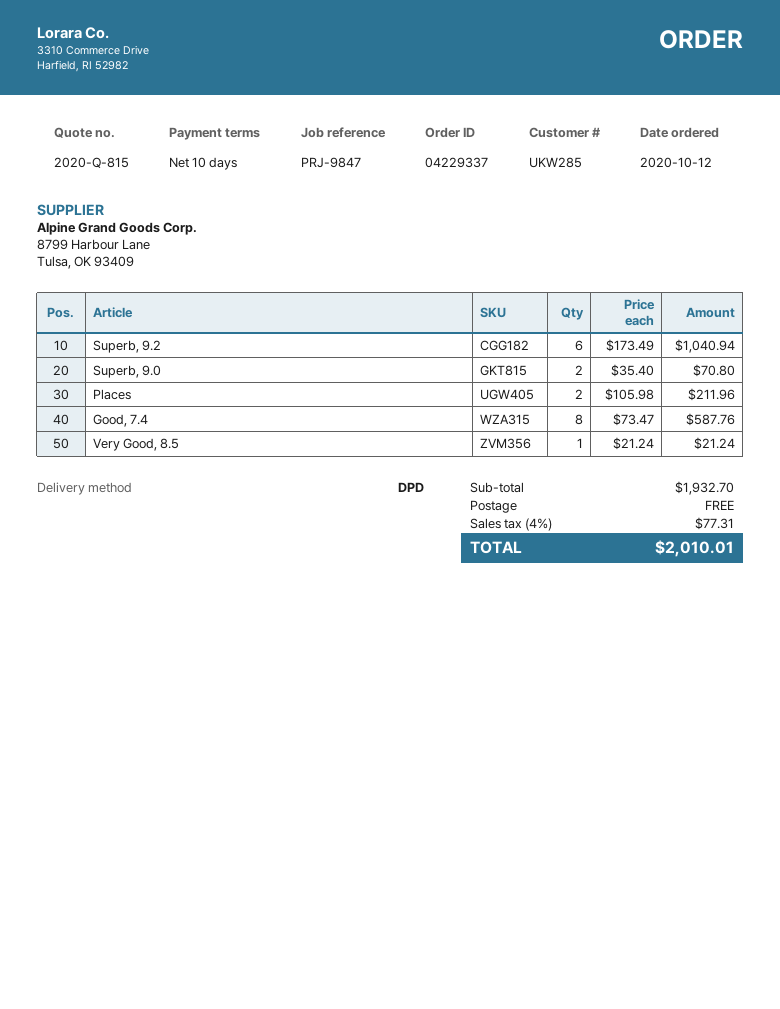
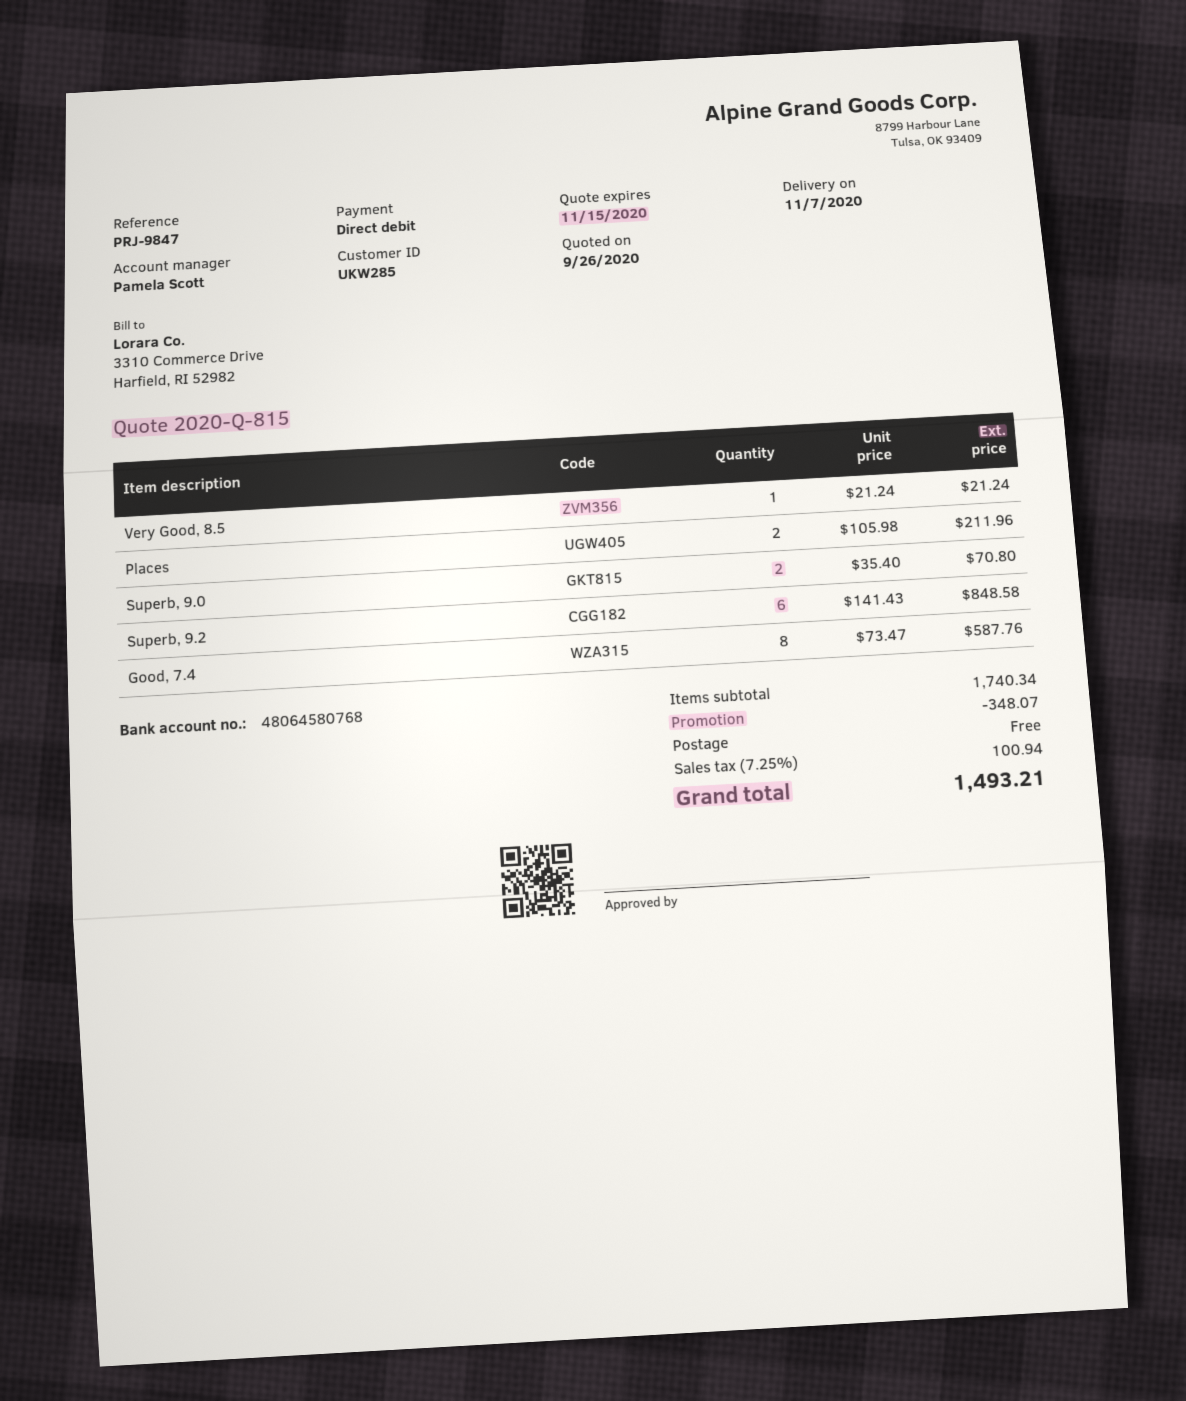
Superb, 9.2: 6 x 173.49 = 1040.94 -> 6 x 141.43 = 848.58
subtotal: 1932.70 -> 1740.34
discount: none -> 348.07
tax: 4% = 77.31 -> 7.25% = 100.94
total: 2010.01 -> 1493.21

